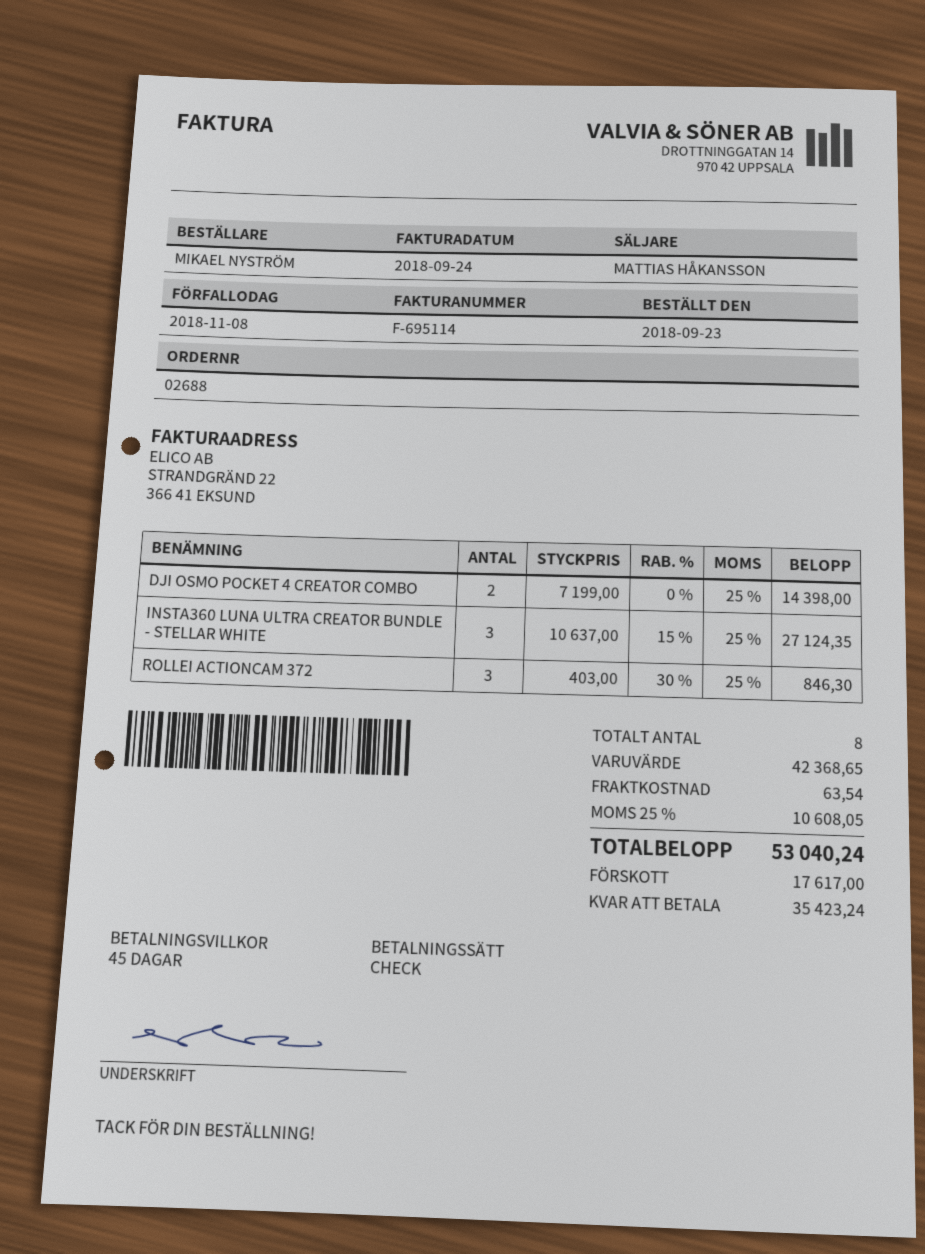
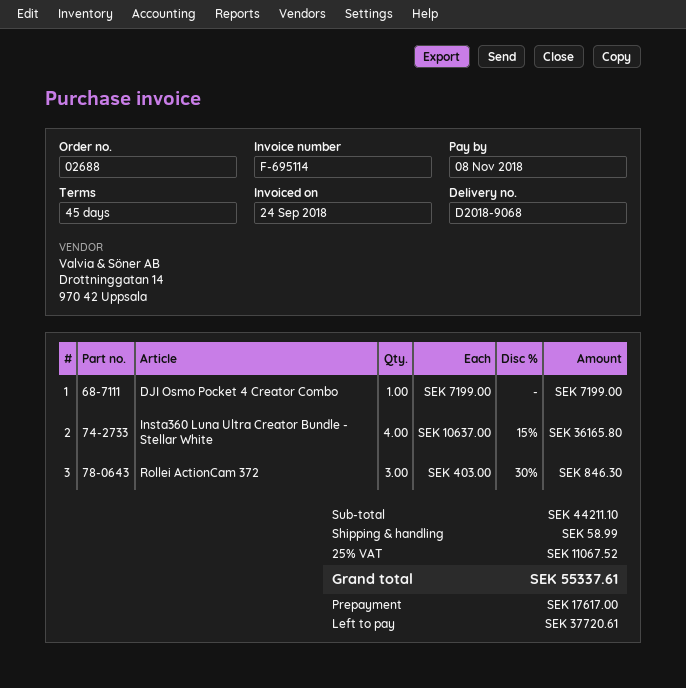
DJI OSMO POCKET 4 CREATOR COMBO: 2 x 7199.00 = 14398.00 -> 1 x 7199.00 = 7199.00
INSTA360 LUNA ULTRA CREATOR BUNDLE - STELLAR WHITE: 3 x 10637.00 - 15% = 27124.35 -> 4 x 10637.00 - 15% = 36165.80
subtotal: 42368.65 -> 44211.10
shipping: 63.54 -> 58.99
tax: 25% = 10608.05 -> 25% = 11067.52
total: 53040.24 -> 55337.61
balance: 35423.24 -> 37720.61

